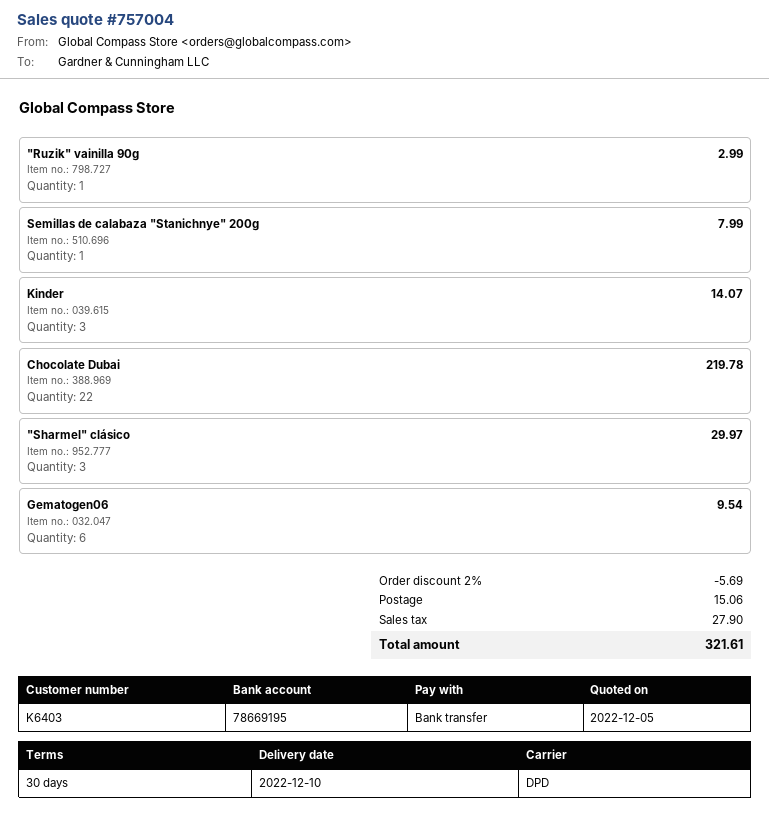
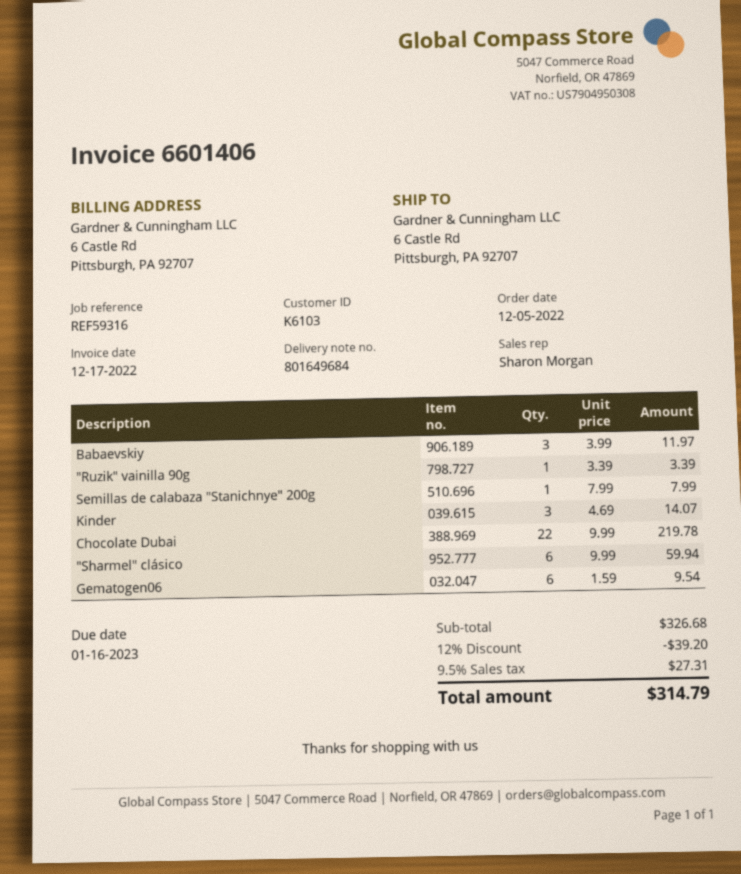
customer number: K6403 -> K6103
"Ruzik" vainilla 90g: 1 for 2.99 -> 1 for 3.39
"Sharmel" clásico: 3 for 29.97 -> 6 for 59.94
Babaevskiy: none -> 3 for 11.97
discount: 2% = 5.69 -> 12% = 39.20
shipping: 15.06 -> none
tax: 27.90 -> 27.31
total: 321.61 -> 314.79

